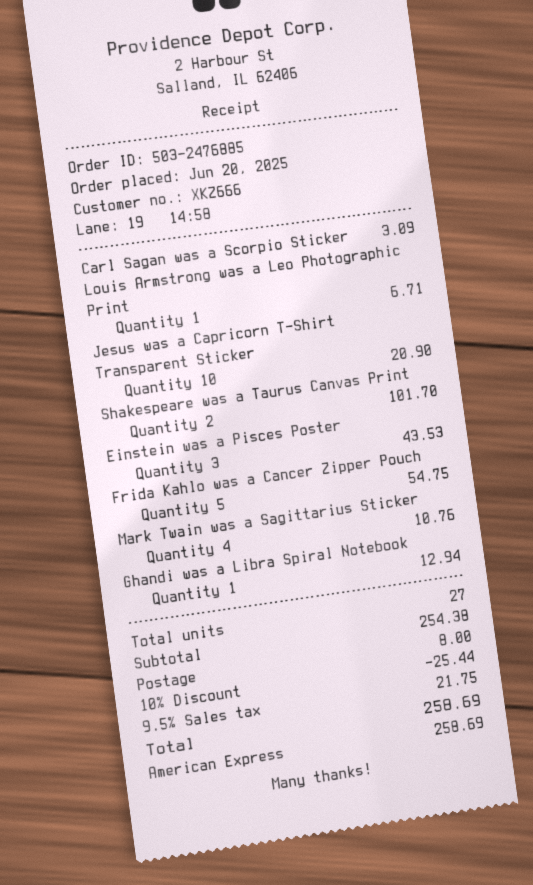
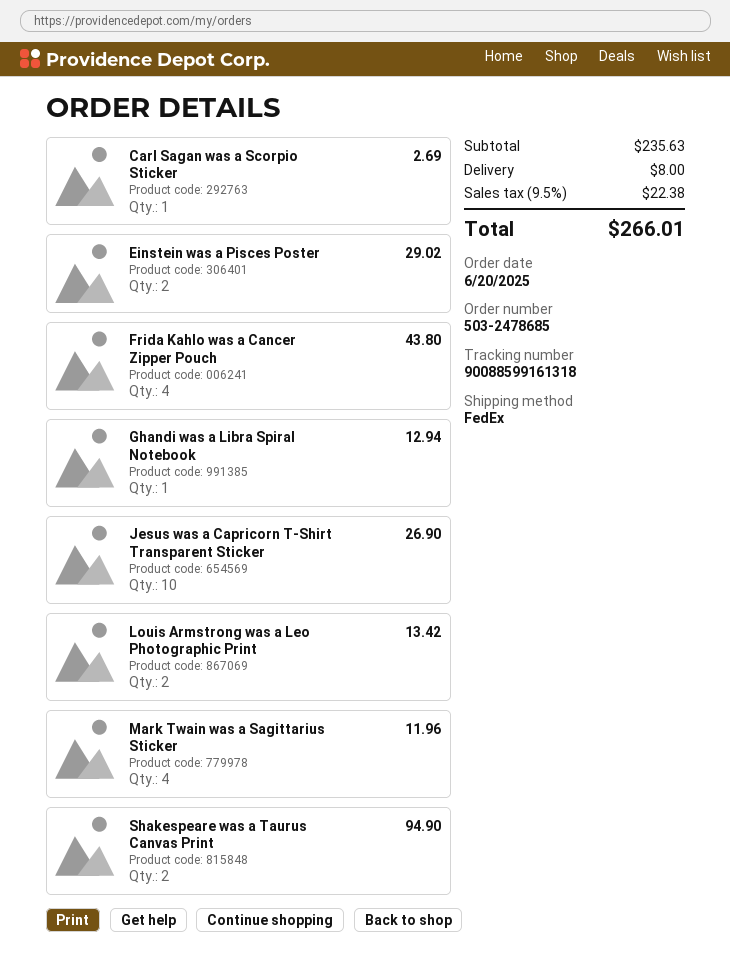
order number: 503-2476885 -> 503-2478685
Carl Sagan was a Scorpio Sticker: 1 for 3.09 -> 1 for 2.69
Louis Armstrong was a Leo Photographic Print: 1 for 6.71 -> 2 for 13.42
Jesus was a Capricorn T-Shirt Transparent Sticker: 10 for 20.90 -> 10 for 26.90
Shakespeare was a Taurus Canvas Print: 2 for 101.70 -> 2 for 94.90
Einstein was a Pisces Poster: 3 for 43.53 -> 2 for 29.02
Frida Kahlo was a Cancer Zipper Pouch: 5 for 54.75 -> 4 for 43.80
Mark Twain was a Sagittarius Sticker: 4 for 10.76 -> 4 for 11.96
subtotal: 254.38 -> 235.63
discount: 10% = 25.44 -> none
tax: 9.5% = 21.75 -> 9.5% = 22.38
total: 258.69 -> 266.01

